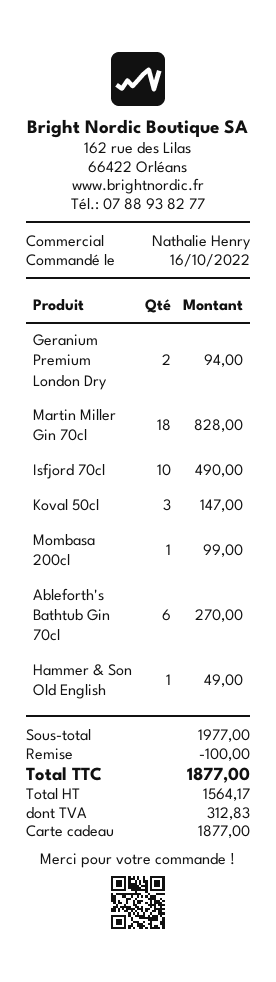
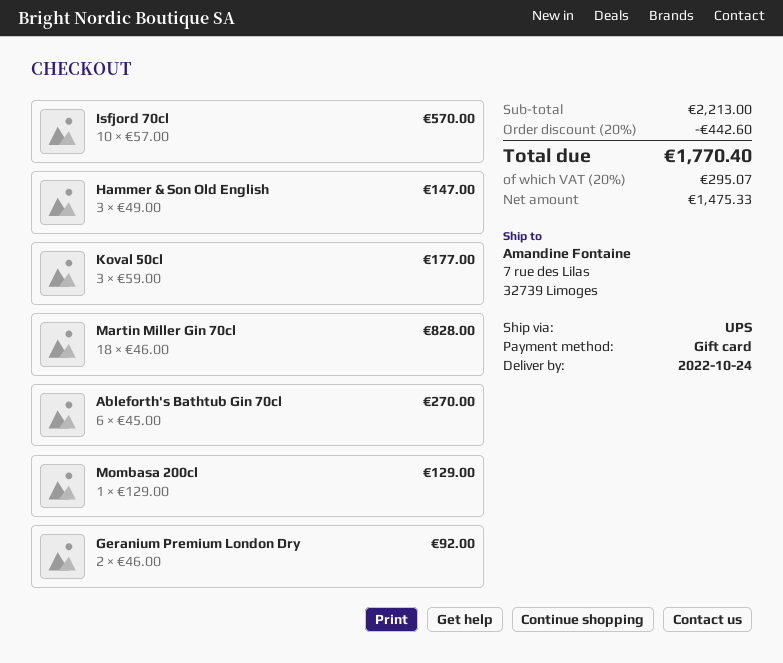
Geranium Premium London Dry: 2 for 94.00 -> 2 for 92.00
Isfjord 70cl: 10 for 490.00 -> 10 for 570.00
Koval 50cl: 3 for 147.00 -> 3 for 177.00
Mombasa 200cl: 1 for 99.00 -> 1 for 129.00
Hammer & Son Old English: 1 for 49.00 -> 3 for 147.00
subtotal: 1977.00 -> 2213.00
discount: 100.00 -> 442.60
net: 1564.17 -> 1475.33
tax: 312.83 -> 295.07
total: 1877.00 -> 1770.40

